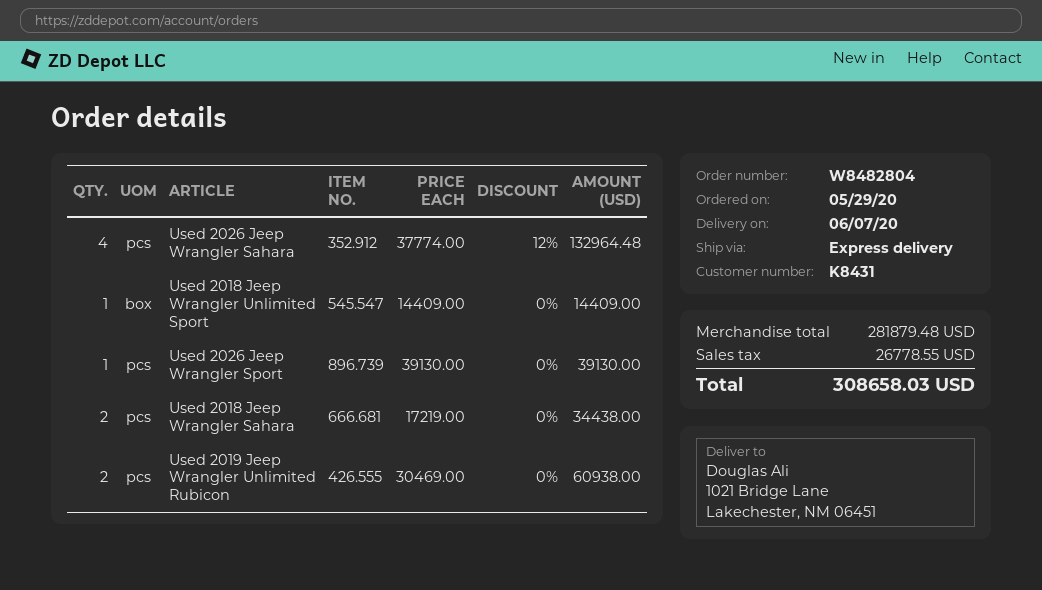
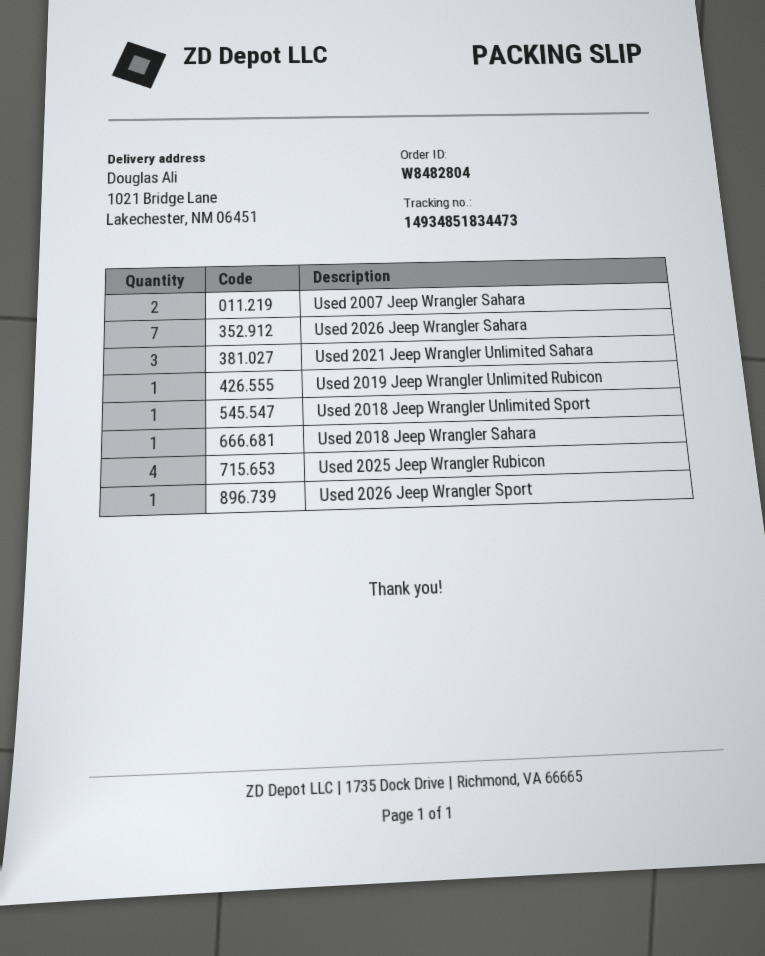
Used 2026 Jeep Wrangler Sahara: 4 -> 7
Used 2018 Jeep Wrangler Sahara: 2 -> 1
Used 2019 Jeep Wrangler Unlimited Rubicon: 2 -> 1
Used 2007 Jeep Wrangler Sahara: none -> 2
Used 2021 Jeep Wrangler Unlimited Sahara: none -> 3
Used 2025 Jeep Wrangler Rubicon: none -> 4

